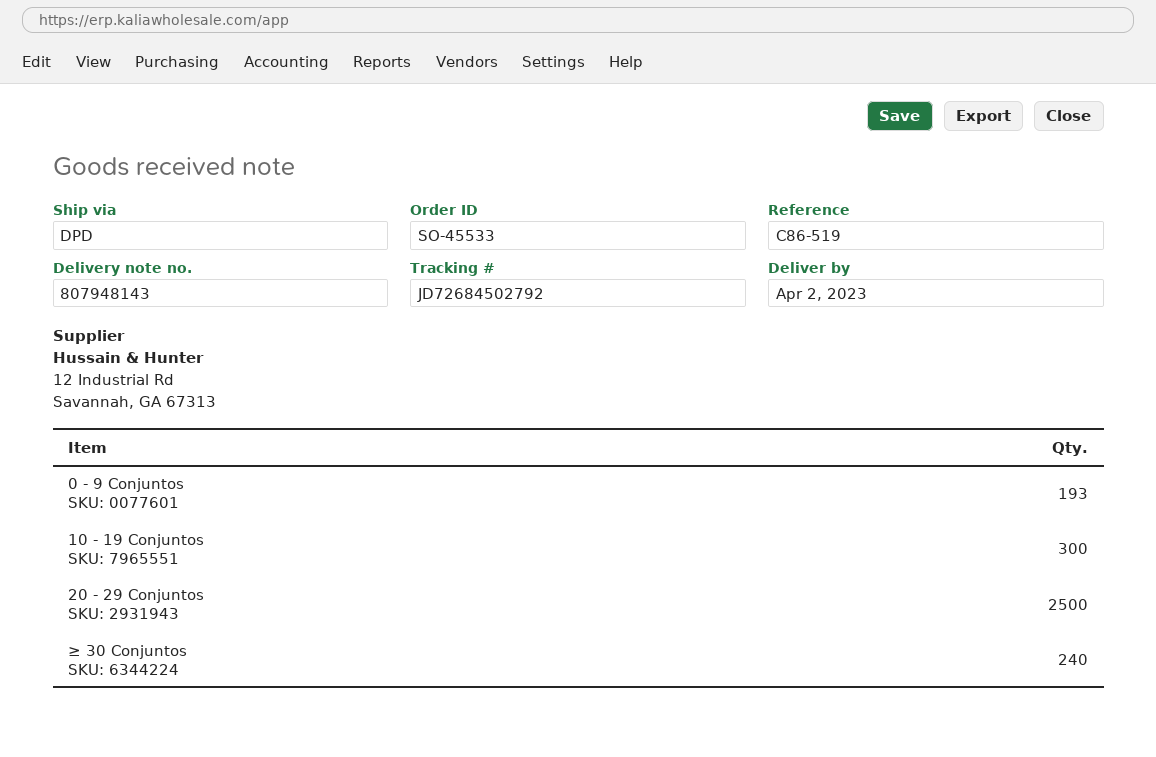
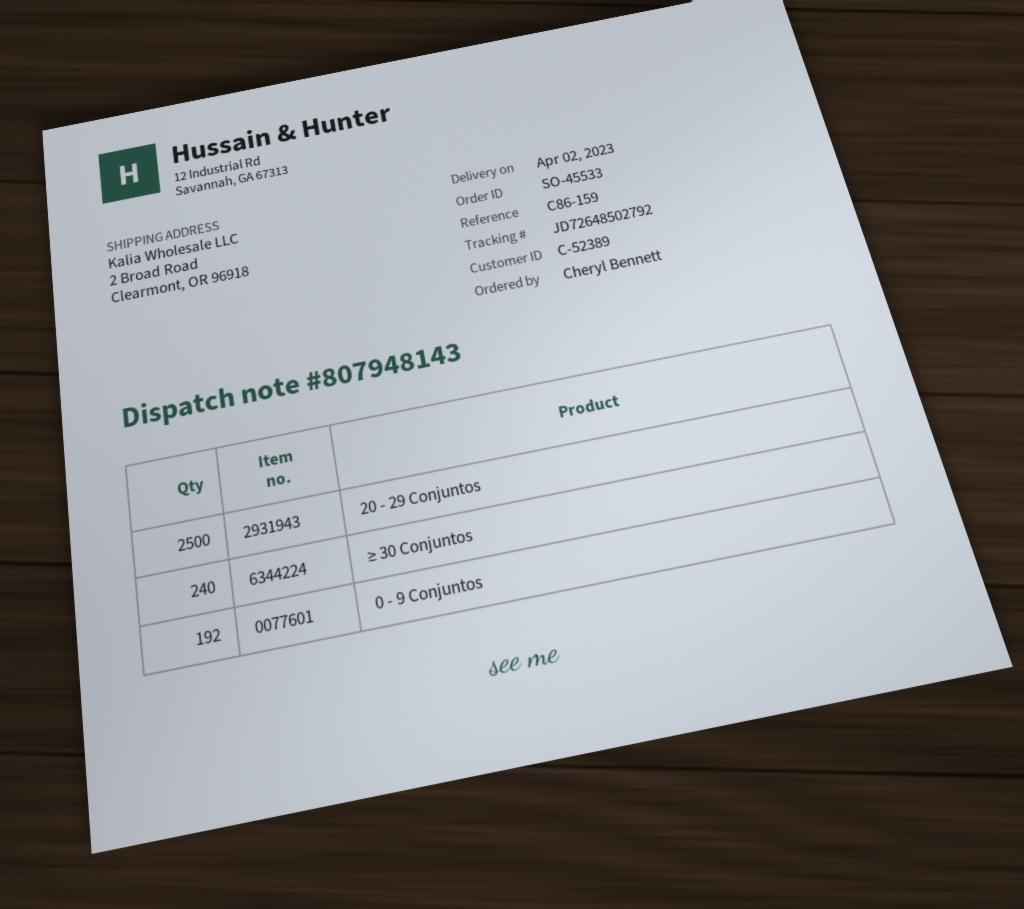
reference: C86-519 -> C86-159
tracking number: JD72684502792 -> JD72648502792
0 - 9 Conjuntos: 193 -> 192
10 - 19 Conjuntos: 300 -> none

